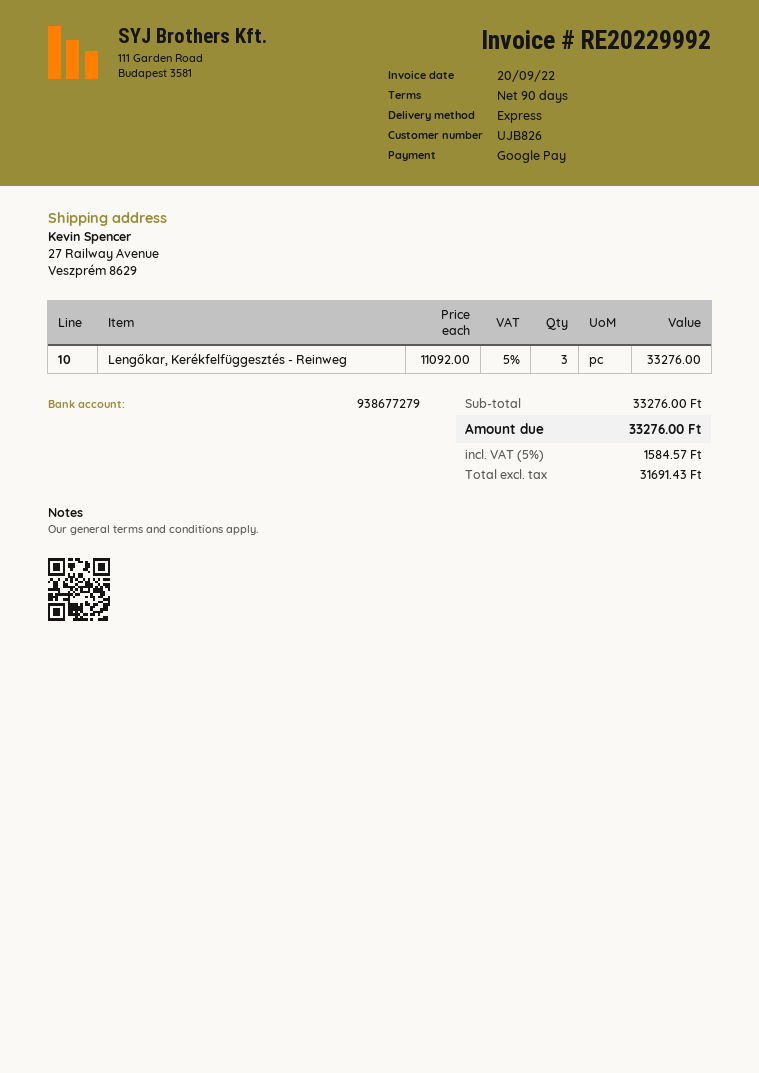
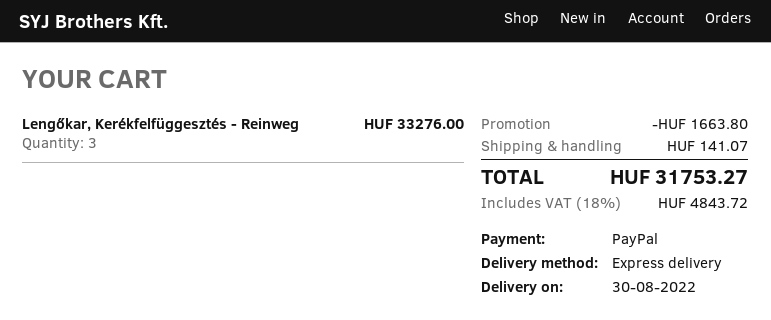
payment method: Google Pay -> PayPal
discount: none -> 1663.80
shipping: none -> 141.07
tax: 5% = 1584.57 -> 18% = 4843.72
total: 33276.00 -> 31753.27

